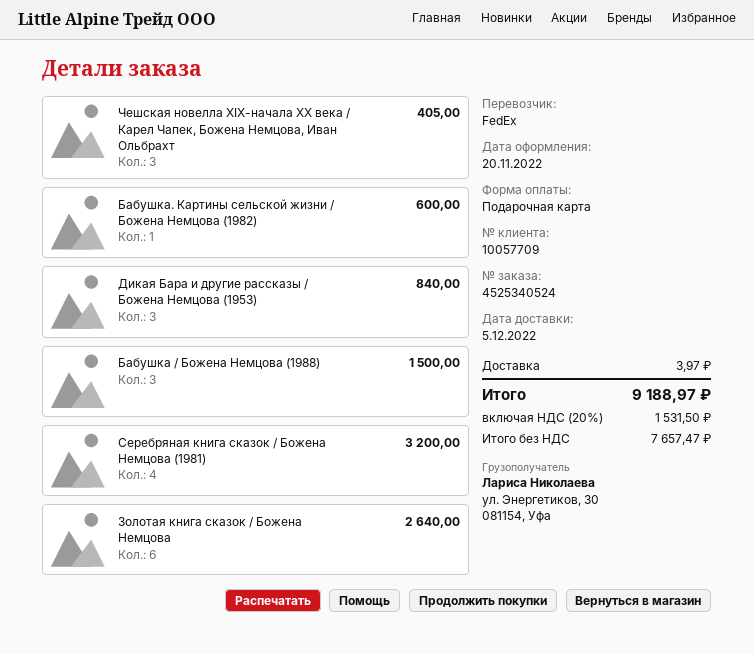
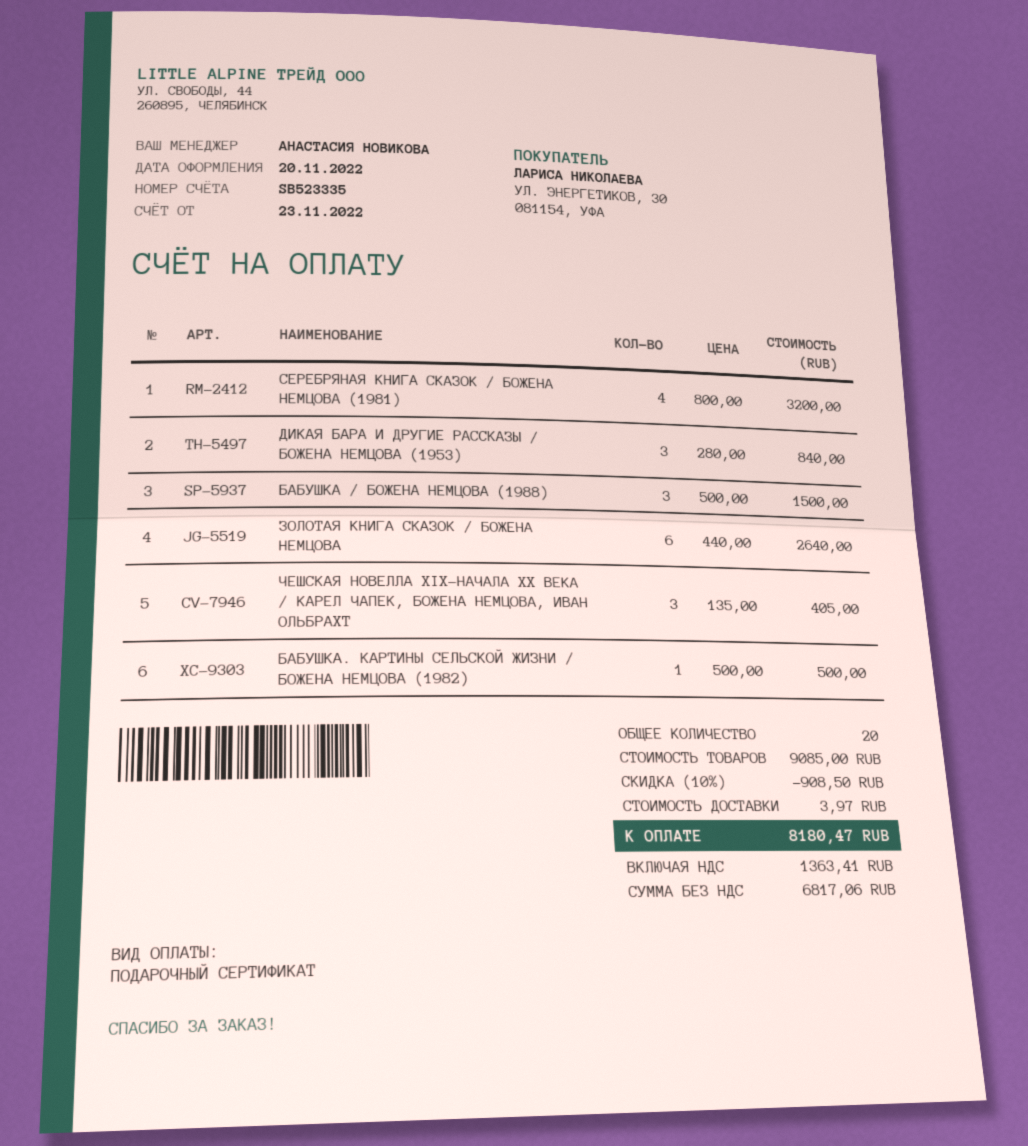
Бабушка. Картины сельской жизни / Божена Немцова (1982): 1 for 600.00 -> 1 for 500.00
discount: none -> 10% = 908.50
net: 7657.47 -> 6817.06
tax: 1531.50 -> 1363.41
total: 9188.97 -> 8180.47

